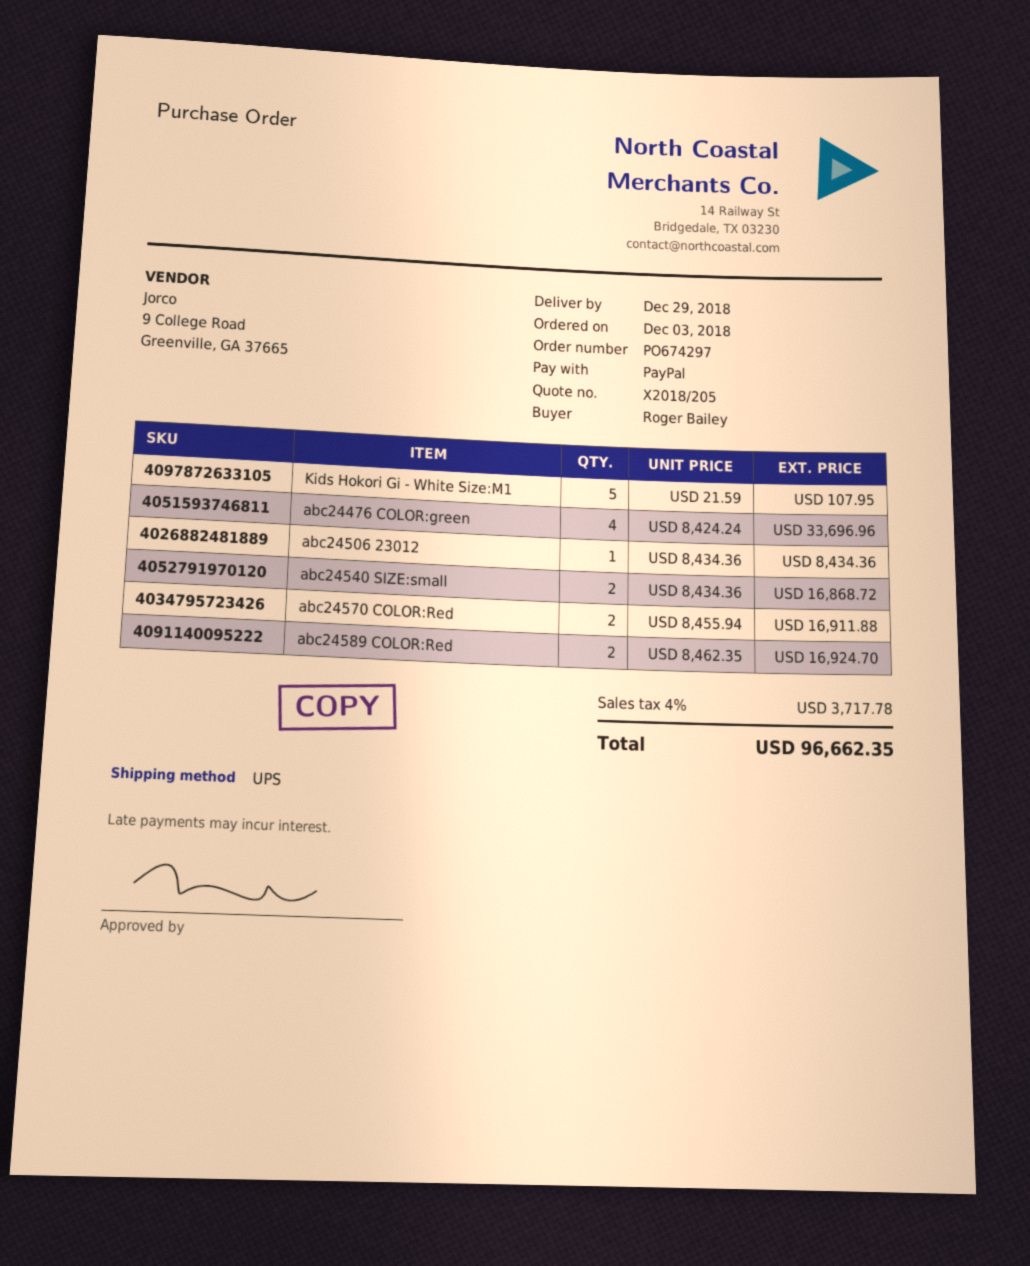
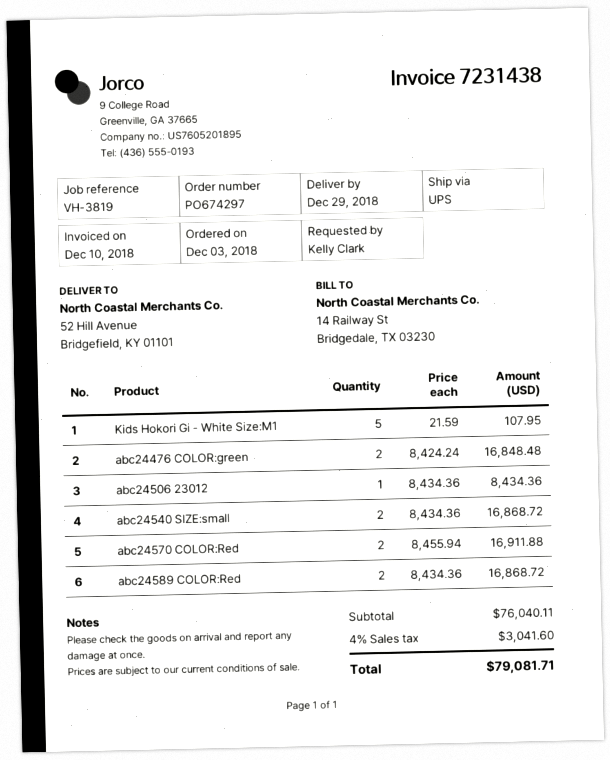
ordered by: Roger Bailey -> Kelly Clark
abc24476 COLOR:green: 4 x 8424.24 = 33696.96 -> 2 x 8424.24 = 16848.48
abc24589 COLOR:Red: 2 x 8462.35 = 16924.70 -> 2 x 8434.36 = 16868.72
tax: 4% = 3717.78 -> 4% = 3041.60
total: 96662.35 -> 79081.71

